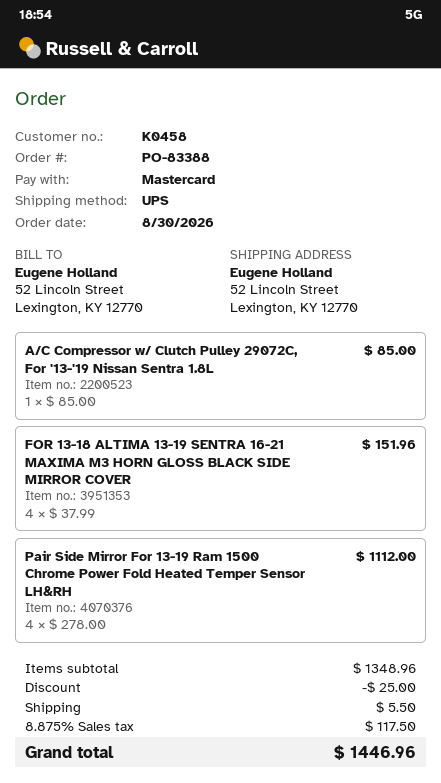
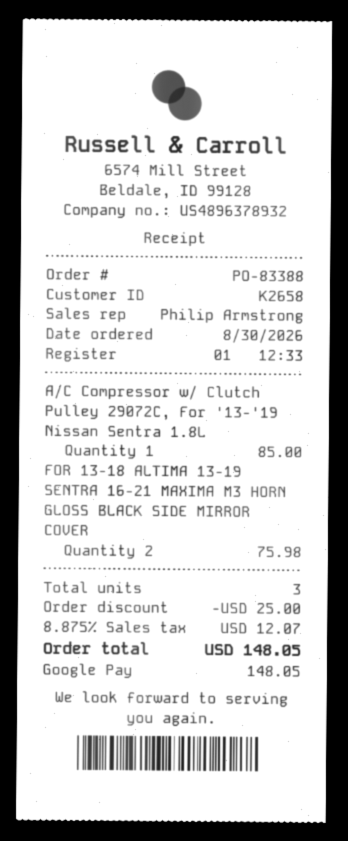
customer number: K0458 -> K2658
payment method: Mastercard -> Google Pay
FOR 13-18 ALTIMA 13-19 SENTRA 16-21 MAXIMA M3 HORN GLOSS BLACK SIDE MIRROR COVER: 4 for 151.96 -> 2 for 75.98
Pair Side Mirror For 13-19 Ram 1500 Chrome Power Fold Heated Temper Sensor LH&RH: 4 for 1112.00 -> none
shipping: 5.50 -> none
tax: 8.875% = 117.50 -> 8.875% = 12.07
total: 1446.96 -> 148.05

